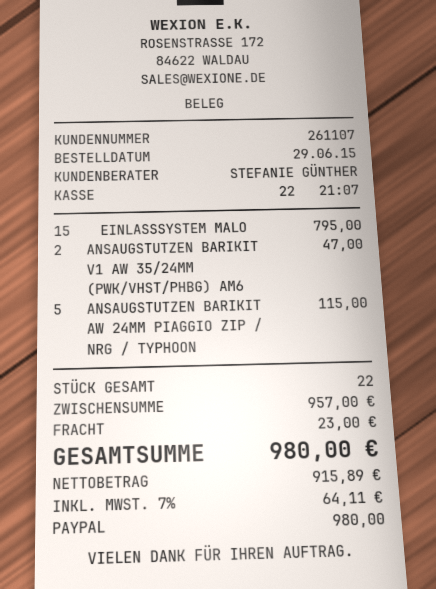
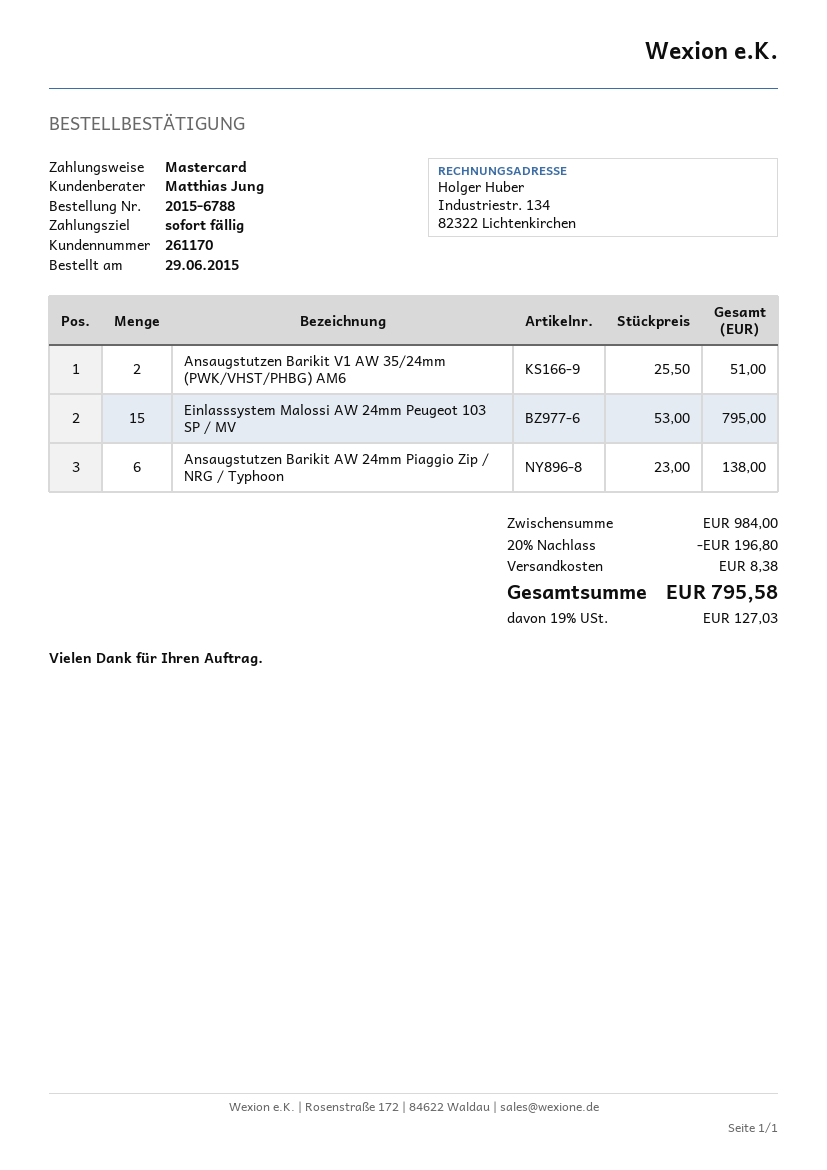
customer number: 261107 -> 261170
sales rep: STEFANIE GÜNTHER -> Matthias Jung
payment method: PayPal -> Mastercard
ANSAUGSTUTZEN BARIKIT V1 AW 35/24MM (PWK/VHST/PHBG) AM6: 2 for 47.00 -> 2 for 51.00
ANSAUGSTUTZEN BARIKIT AW 24MM PIAGGIO ZIP / NRG / TYPHOON: 5 for 115.00 -> 6 for 138.00
subtotal: 957.00 -> 984.00
discount: none -> 20% = 196.80
shipping: 23.00 -> 8.38
tax: 7% = 64.11 -> 19% = 127.03
total: 980.00 -> 795.58

